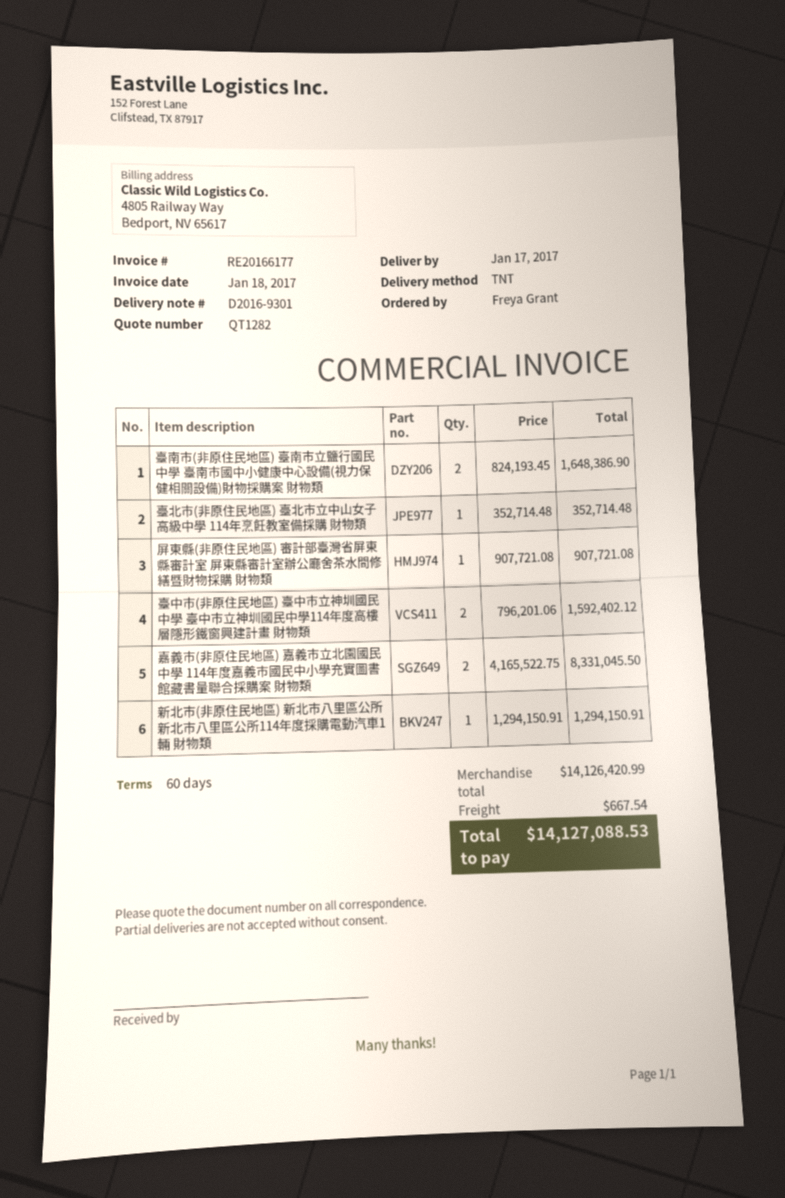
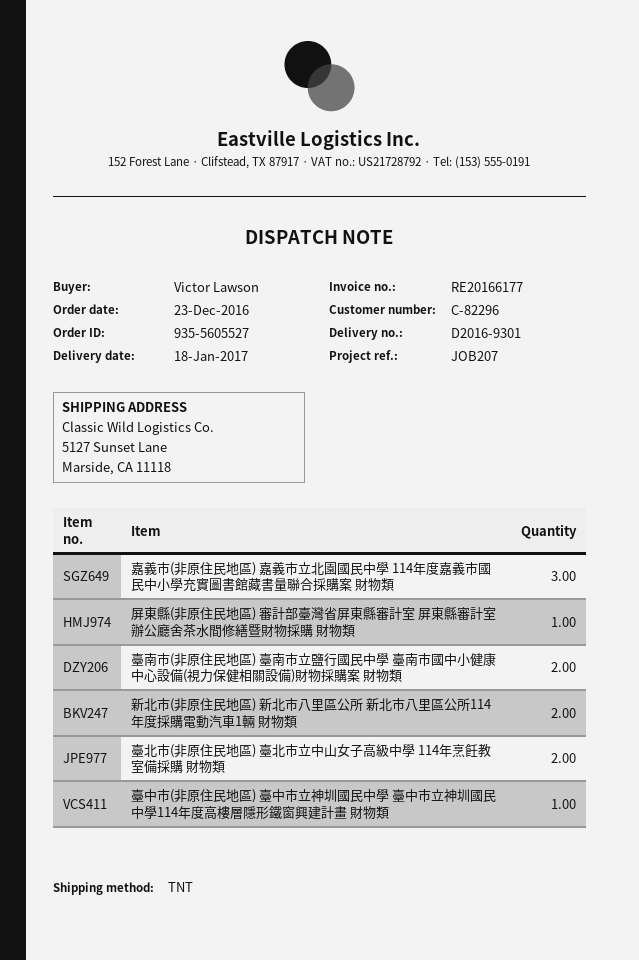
delivery date: 2017-01-17 -> 2017-01-18
ordered by: Freya Grant -> Victor Lawson
臺北市(非原住民地區) 臺北市立中山女子高級中學 114年烹飪教室備採購 財物類: 1 -> 2
臺中市(非原住民地區) 臺中市立神圳國民中學 臺中市立神圳國民中學114年度高樓層隱形鐵窗興建計畫 財物類: 2 -> 1
嘉義市(非原住民地區) 嘉義市立北園國民中學 114年度嘉義市國民中小學充實圖書館藏書量聯合採購案 財物類: 2 -> 3
新北市(非原住民地區) 新北市八里區公所 新北市八里區公所114年度採購電動汽車1輛 財物類: 1 -> 2

